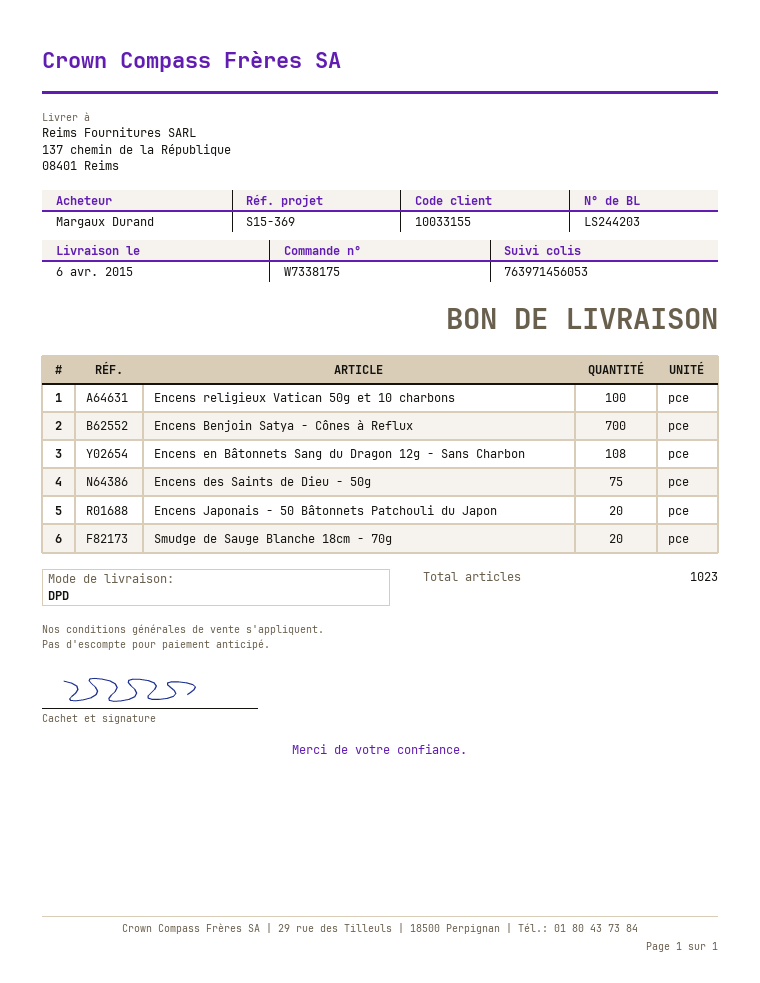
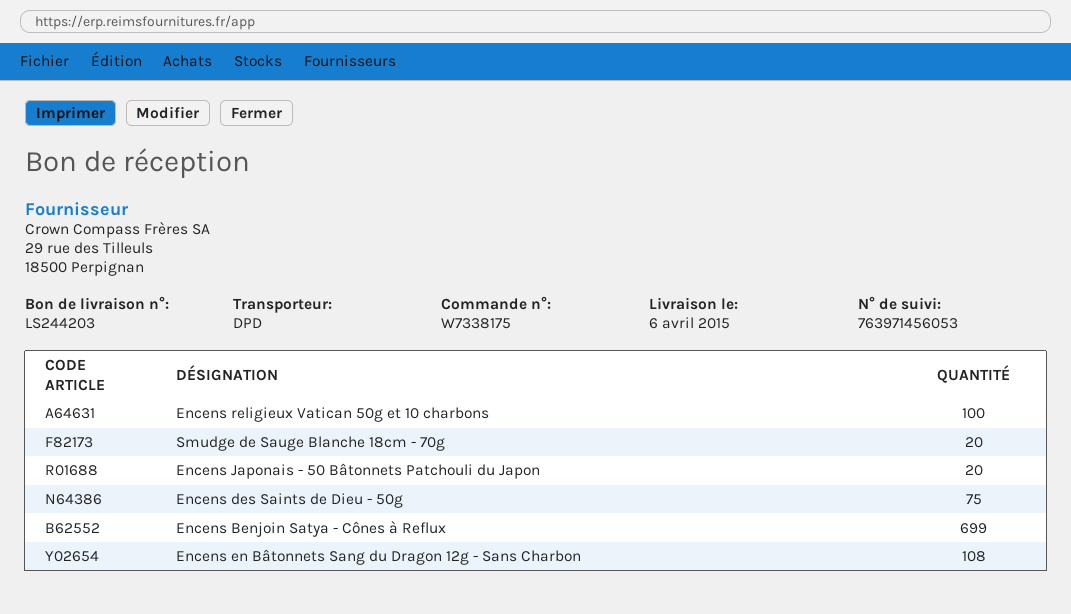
Encens Benjoin Satya - Cônes à Reflux: 700 -> 699

